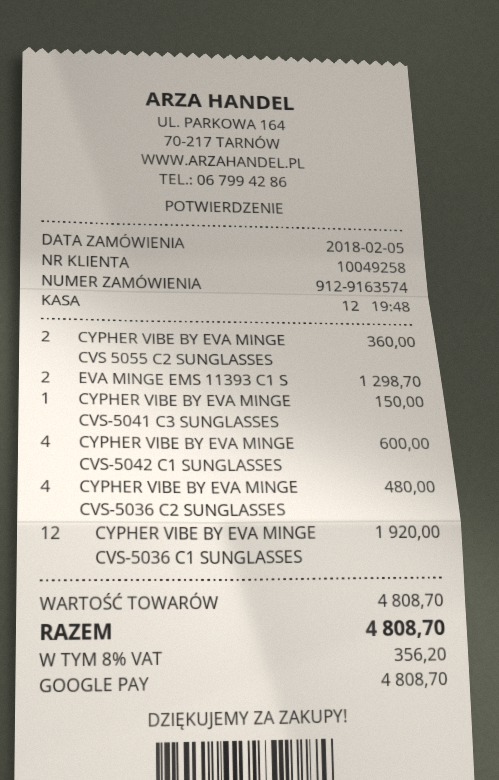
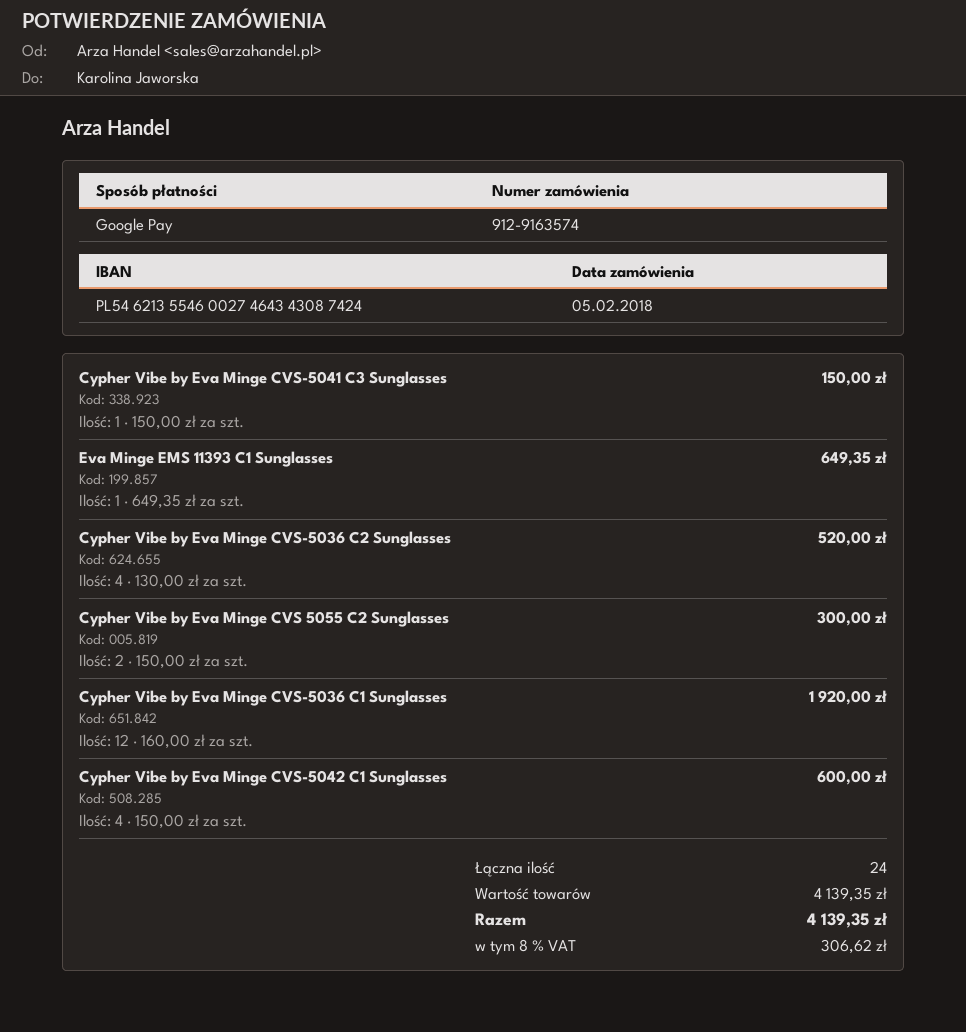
CYPHER VIBE BY EVA MINGE CVS 5055 C2 SUNGLASSES: 2 for 360.00 -> 2 for 300.00
EVA MINGE EMS 11393 C1 S: 2 for 1298.70 -> 1 for 649.35
CYPHER VIBE BY EVA MINGE CVS-5036 C2 SUNGLASSES: 4 for 480.00 -> 4 for 520.00
subtotal: 4808.70 -> 4139.35
tax: 8% = 356.20 -> 8% = 306.62
total: 4808.70 -> 4139.35

